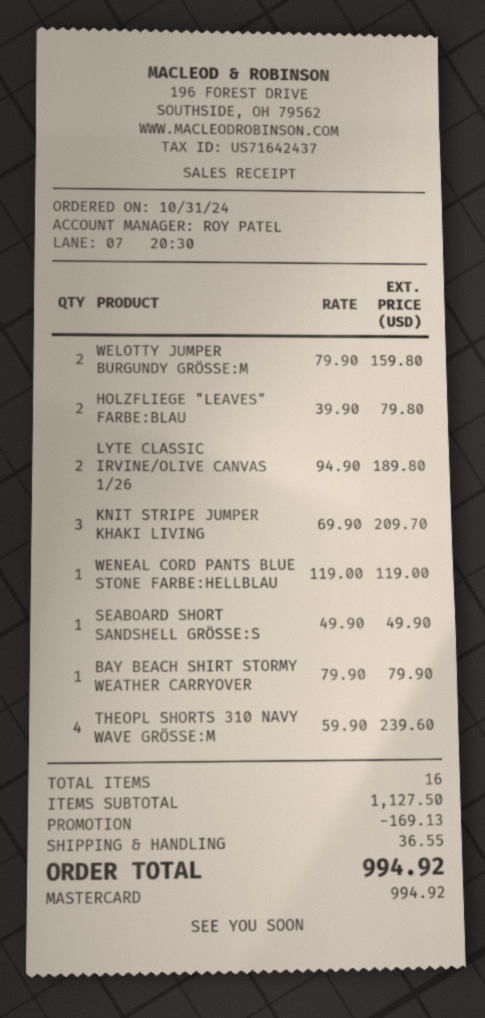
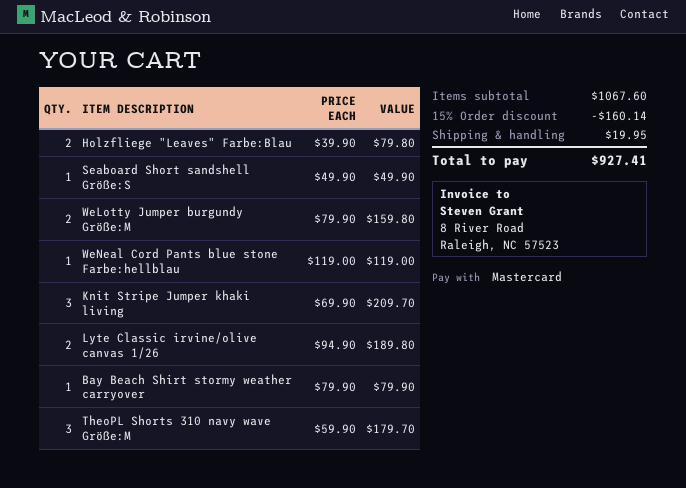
THEOPL SHORTS 310 NAVY WAVE GRÖSSE:M: 4 x 59.90 = 239.60 -> 3 x 59.90 = 179.70
subtotal: 1127.50 -> 1067.60
discount: 169.13 -> 160.14
shipping: 36.55 -> 19.95
total: 994.92 -> 927.41

